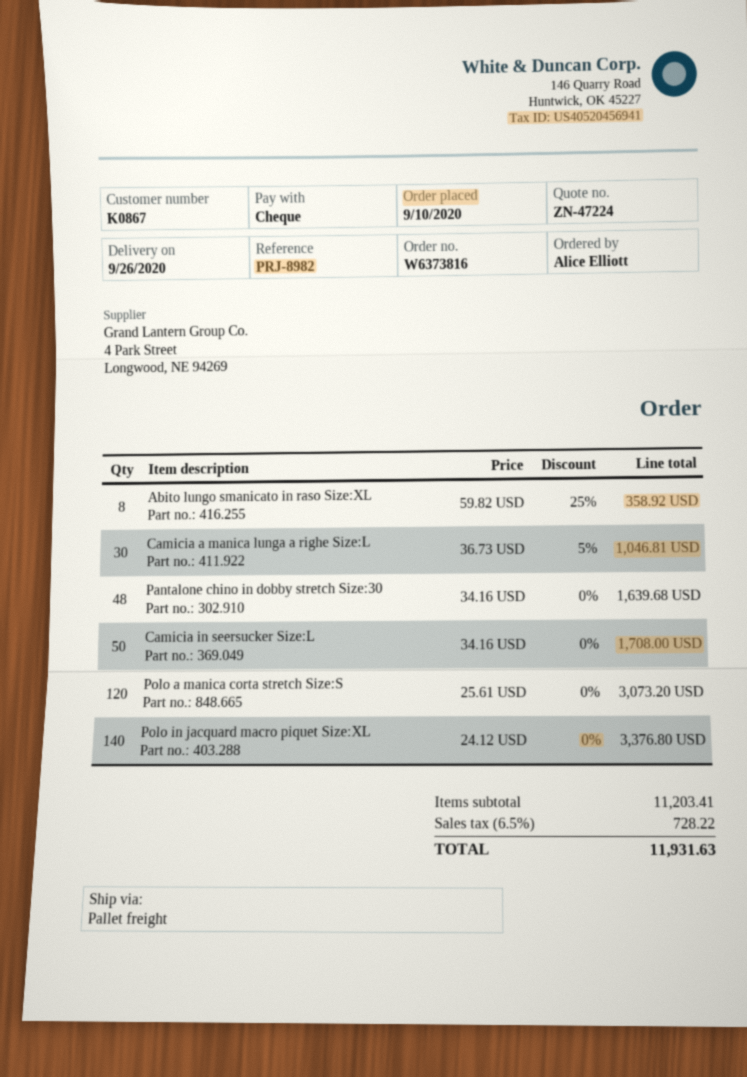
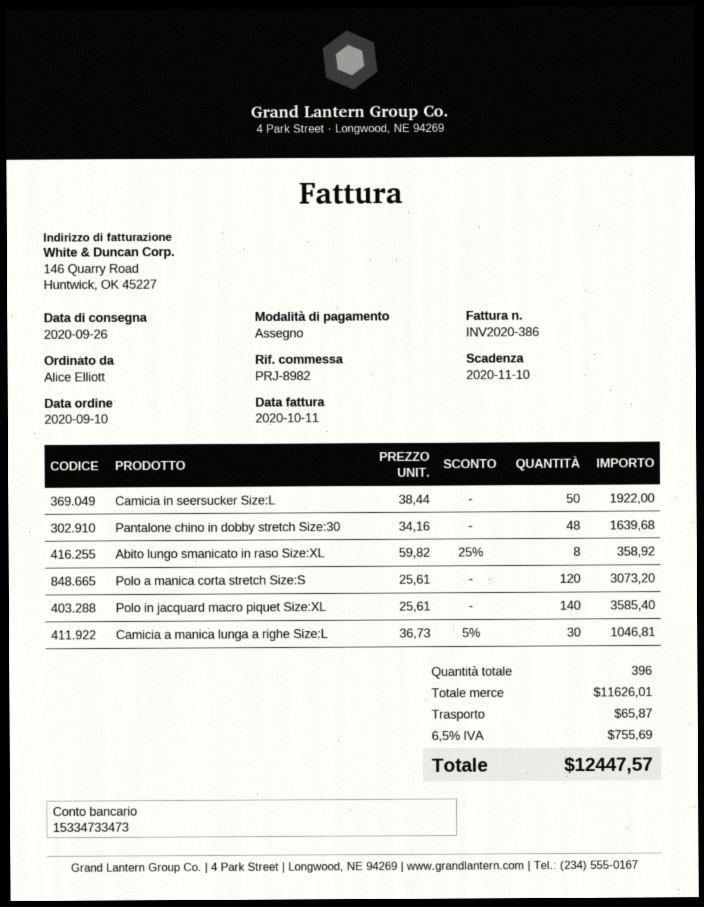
Camicia in seersucker Size:L: 50 x 34.16 = 1708.00 -> 50 x 38.44 = 1922.00
Polo in jacquard macro piquet Size:XL: 140 x 24.12 = 3376.80 -> 140 x 25.61 = 3585.40
subtotal: 11203.41 -> 11626.01
shipping: none -> 65.87
tax: 6.5% = 728.22 -> 6.5% = 755.69
total: 11931.63 -> 12447.57

